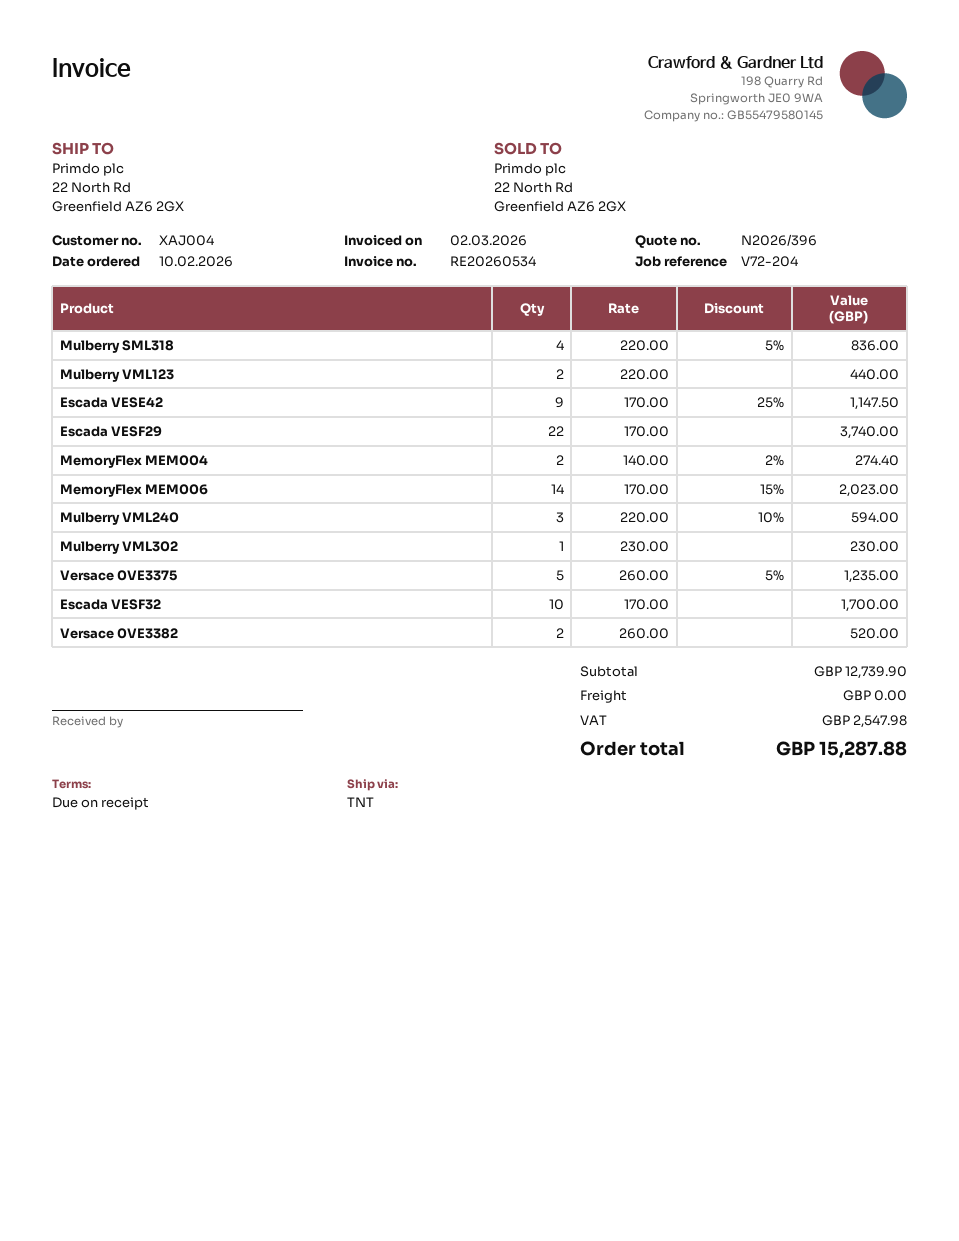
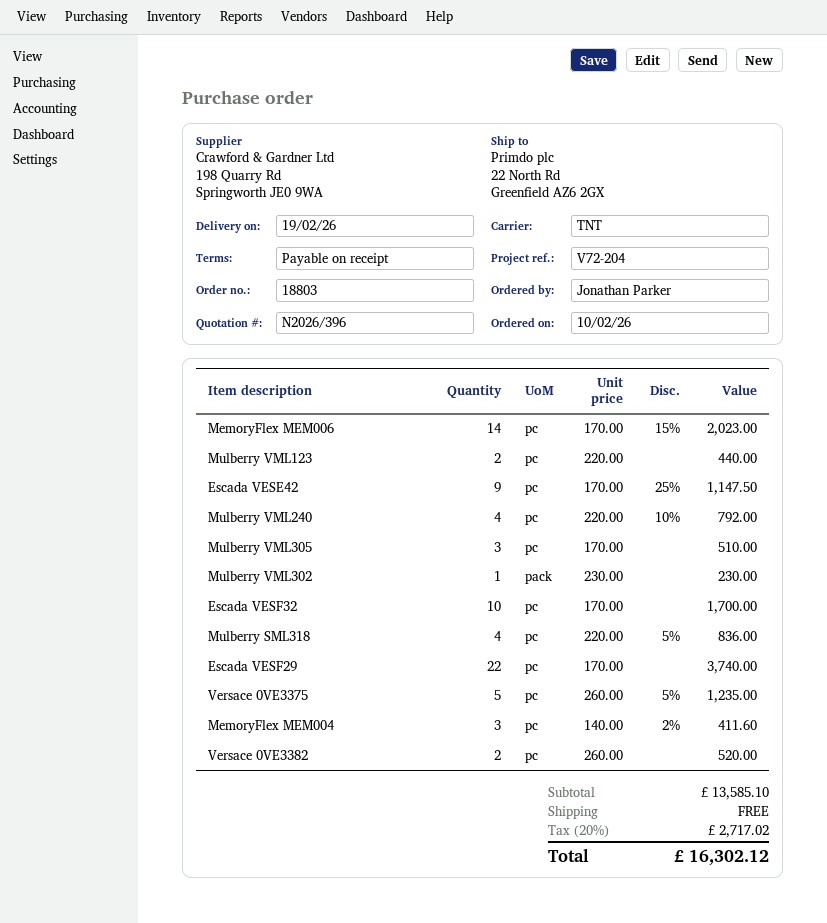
MemoryFlex MEM004: 2 x 140.00 - 2% = 274.40 -> 3 x 140.00 - 2% = 411.60
Mulberry VML240: 3 x 220.00 - 10% = 594.00 -> 4 x 220.00 - 10% = 792.00
Mulberry VML305: none -> 3 x 170.00 = 510.00
subtotal: 12739.90 -> 13585.10
tax: 2547.98 -> 2717.02
total: 15287.88 -> 16302.12

